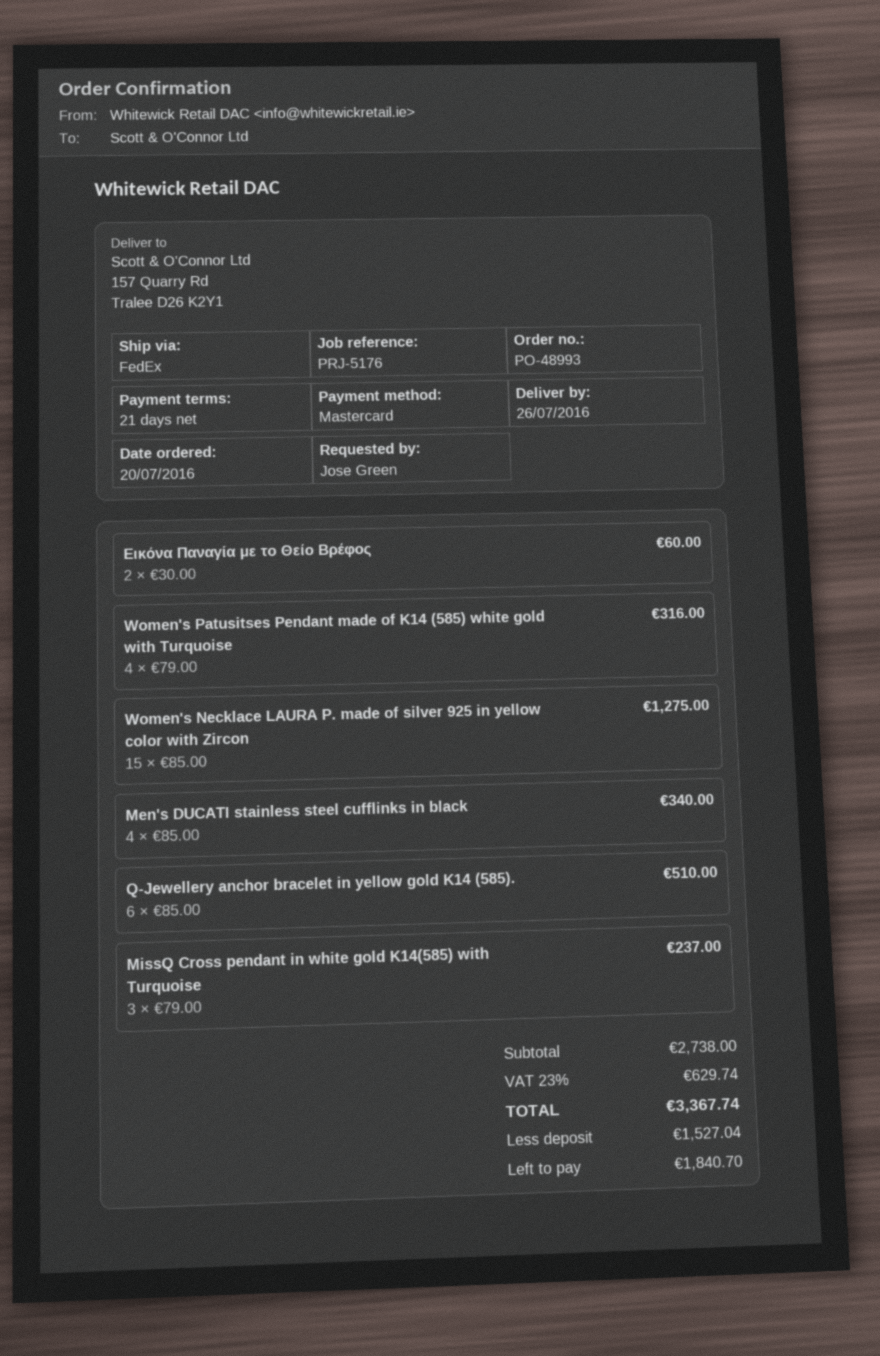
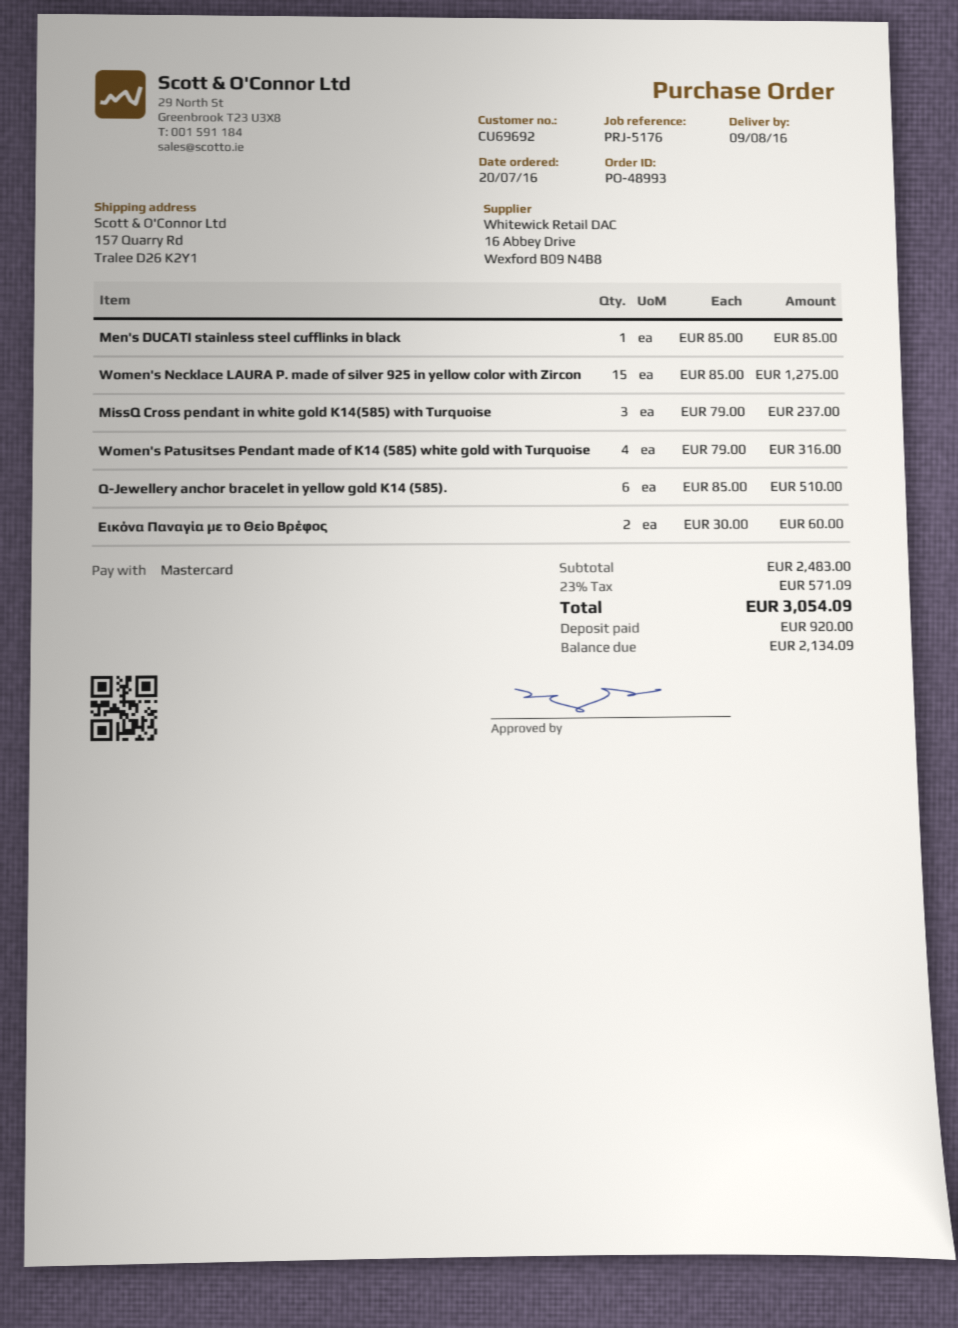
delivery date: 2016-07-26 -> 2016-08-09
Men's DUCATI stainless steel cufflinks in black: 4 x 85.00 = 340.00 -> 1 x 85.00 = 85.00
subtotal: 2738.00 -> 2483.00
tax: 23% = 629.74 -> 23% = 571.09
total: 3367.74 -> 3054.09
deposit: 1527.04 -> 920.00
balance: 1840.70 -> 2134.09

